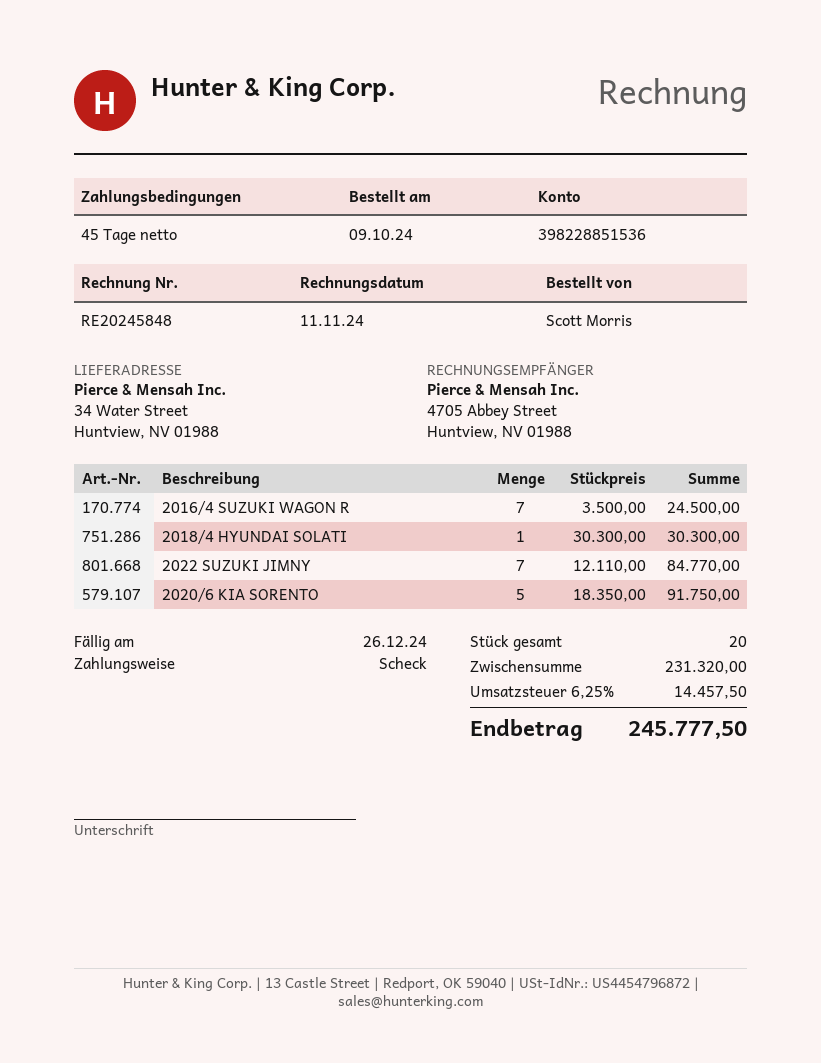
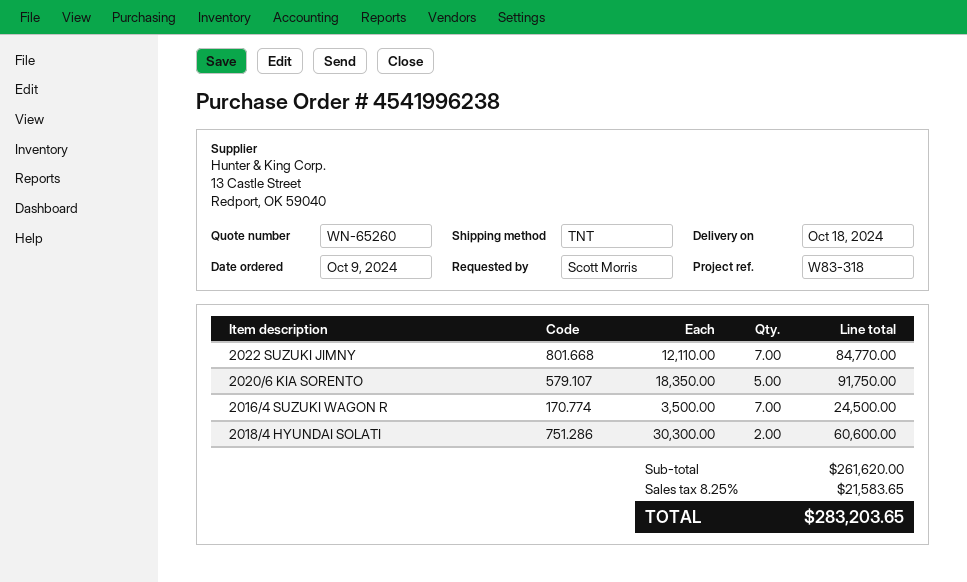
2018/4 HYUNDAI SOLATI: 1 x 30300.00 = 30300.00 -> 2 x 30300.00 = 60600.00
subtotal: 231320.00 -> 261620.00
tax: 6.25% = 14457.50 -> 8.25% = 21583.65
total: 245777.50 -> 283203.65

